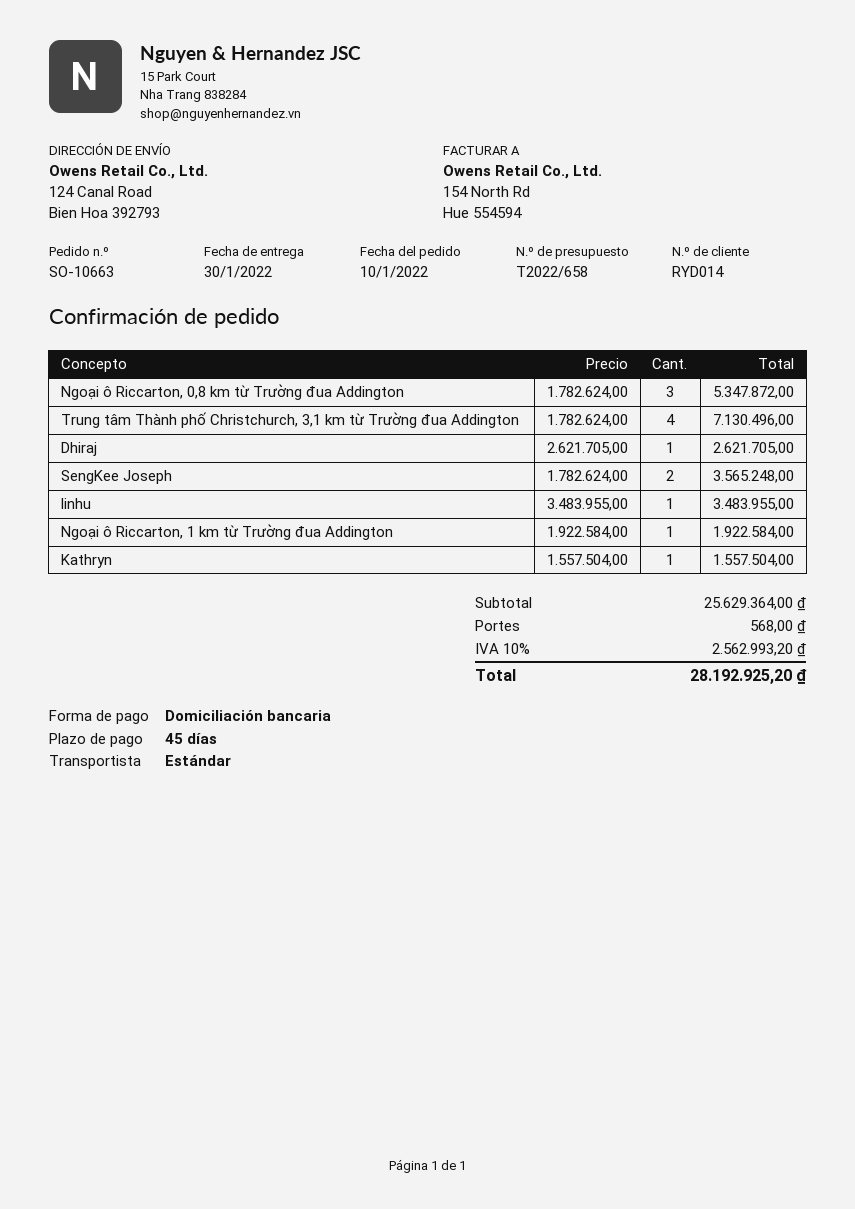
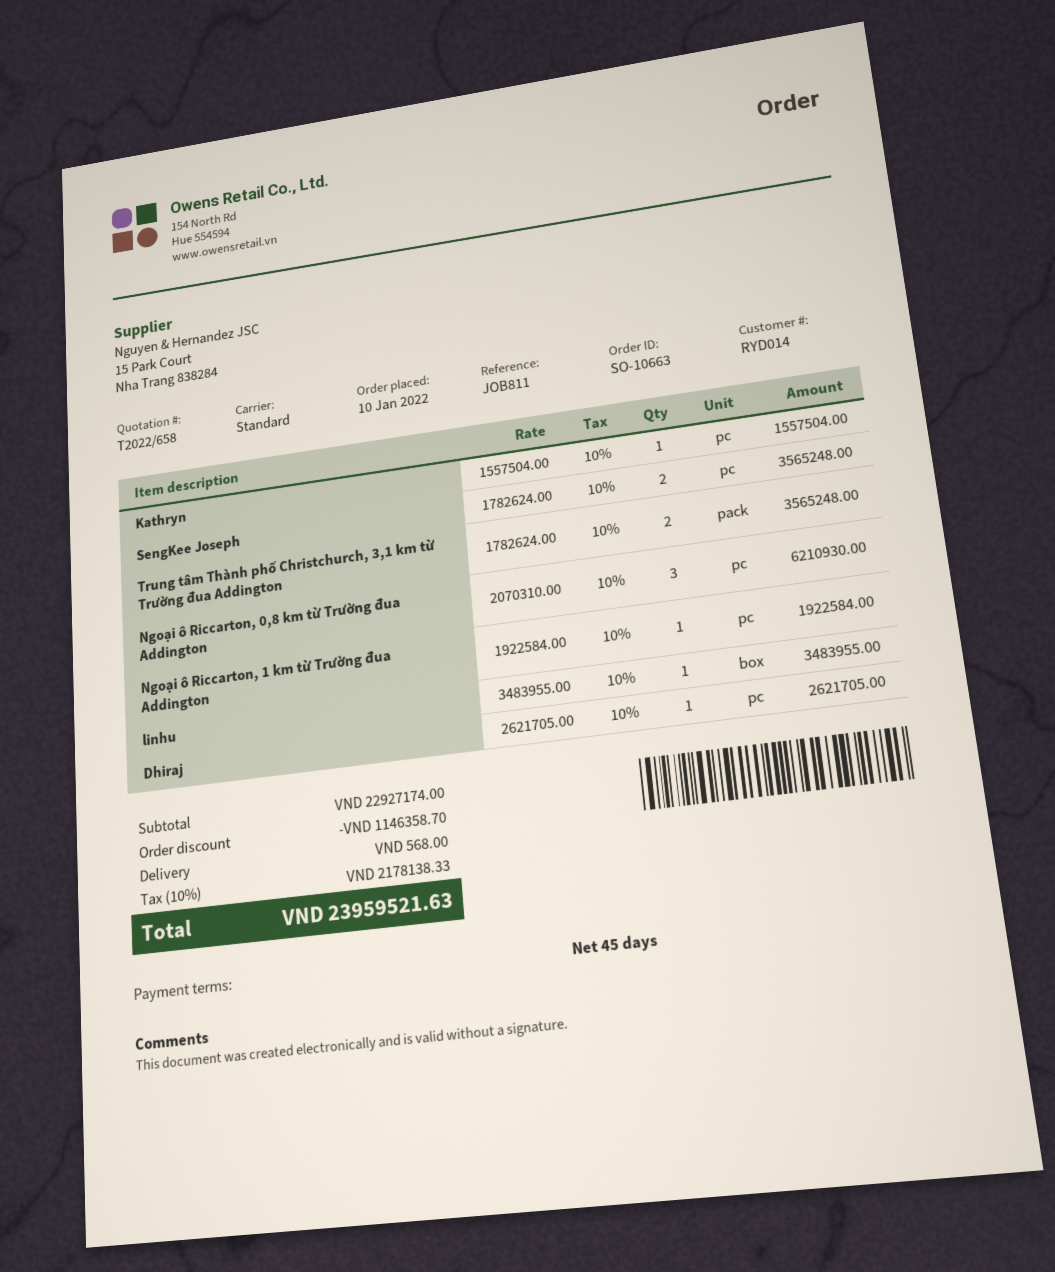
Ngoại ô Riccarton, 0,8 km từ Trường đua Addington: 3 x 1782624.00 = 5347872.00 -> 3 x 2070310.00 = 6210930.00
Trung tâm Thành phố Christchurch, 3,1 km từ Trường đua Addington: 4 x 1782624.00 = 7130496.00 -> 2 x 1782624.00 = 3565248.00
subtotal: 25629364.00 -> 22927174.00
discount: none -> 1146358.70
tax: 10% = 2562993.20 -> 10% = 2178138.33
total: 28192925.20 -> 23959521.63

